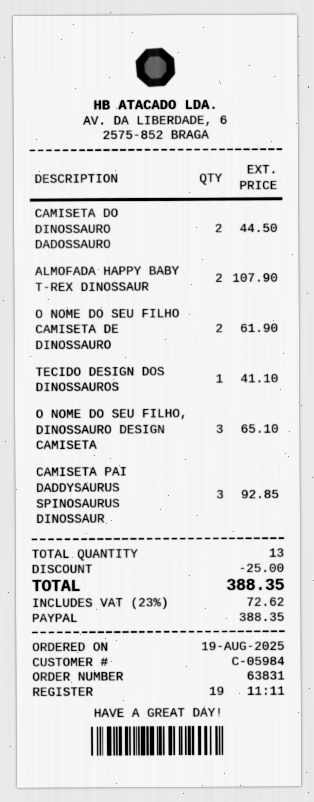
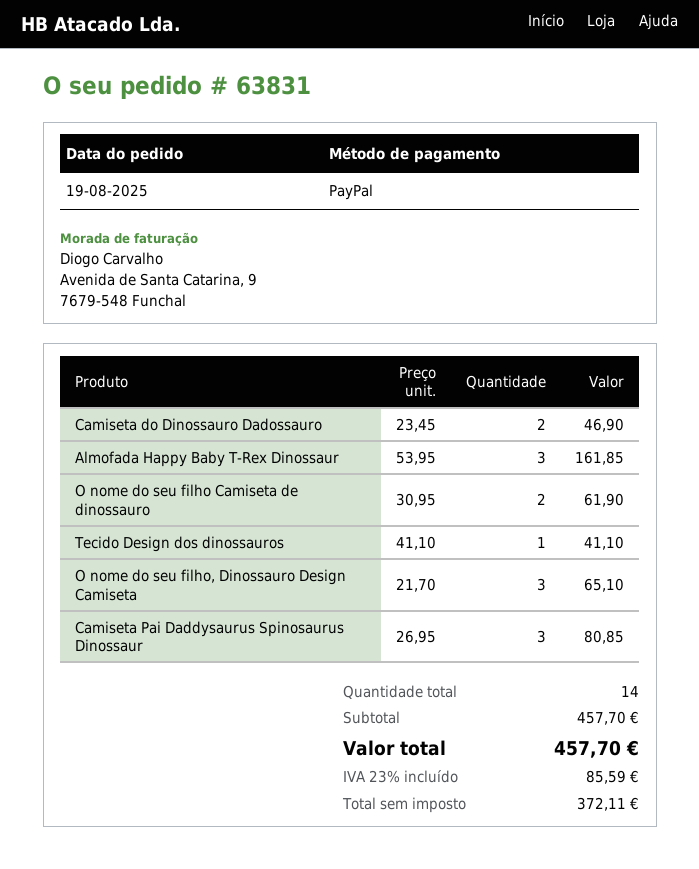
CAMISETA DO DINOSSAURO DADOSSAURO: 2 for 44.50 -> 2 for 46.90
ALMOFADA HAPPY BABY T-REX DINOSSAUR: 2 for 107.90 -> 3 for 161.85
CAMISETA PAI DADDYSAURUS SPINOSAURUS DINOSSAUR: 3 for 92.85 -> 3 for 80.85
total quantity: 13 -> 14
discount: 25.00 -> none
tax: 23% = 72.62 -> 23% = 85.59
total: 388.35 -> 457.70

